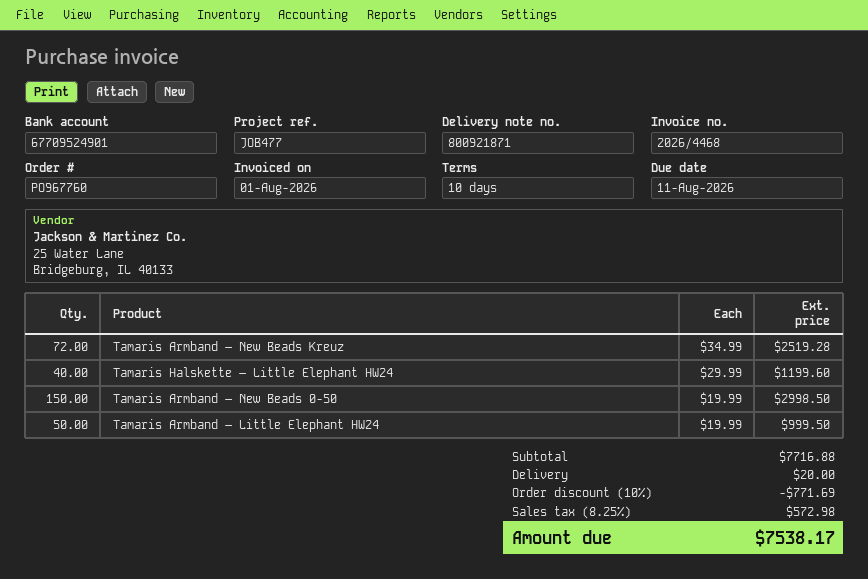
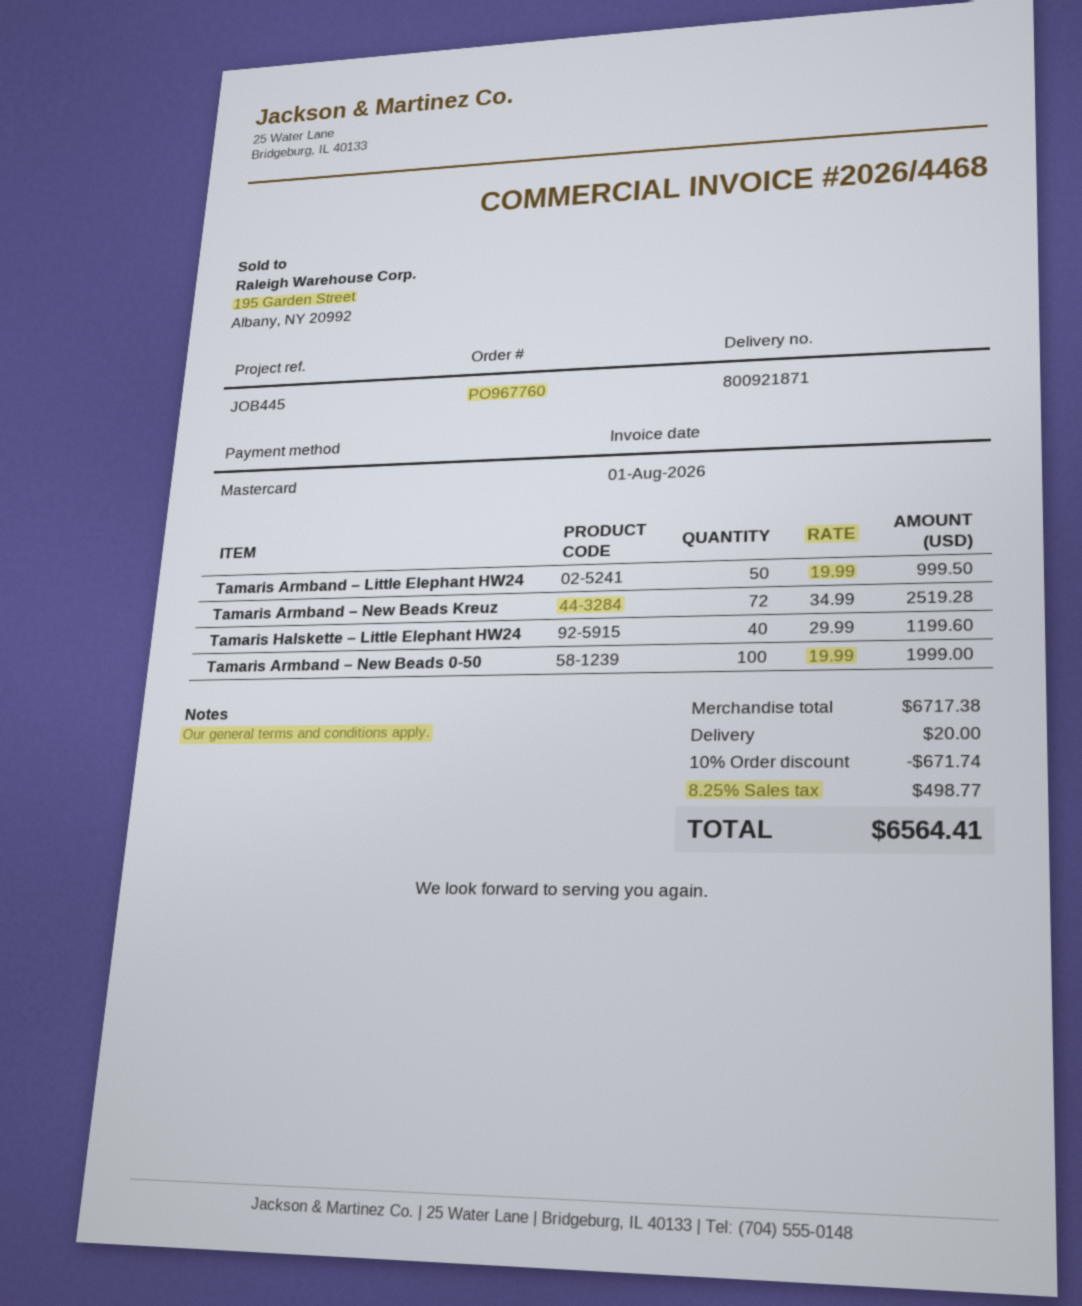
reference: JOB477 -> JOB445
Tamaris Armband – New Beads 0-50: 150 x 19.99 = 2998.50 -> 100 x 19.99 = 1999.00
subtotal: 7716.88 -> 6717.38
discount: 10% = 771.69 -> 10% = 671.74
tax: 8.25% = 572.98 -> 8.25% = 498.77
total: 7538.17 -> 6564.41

